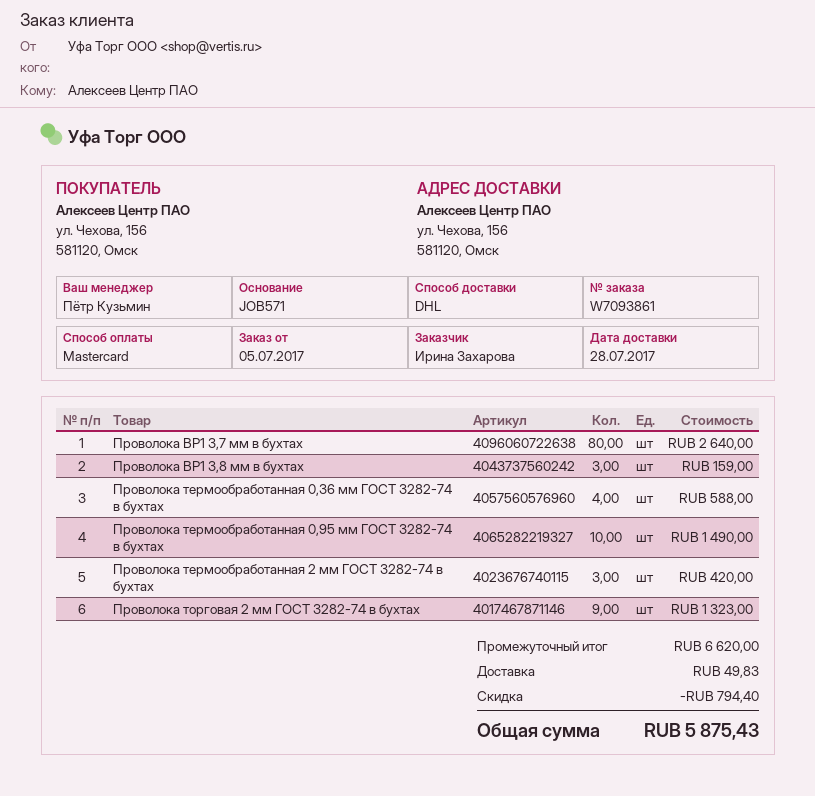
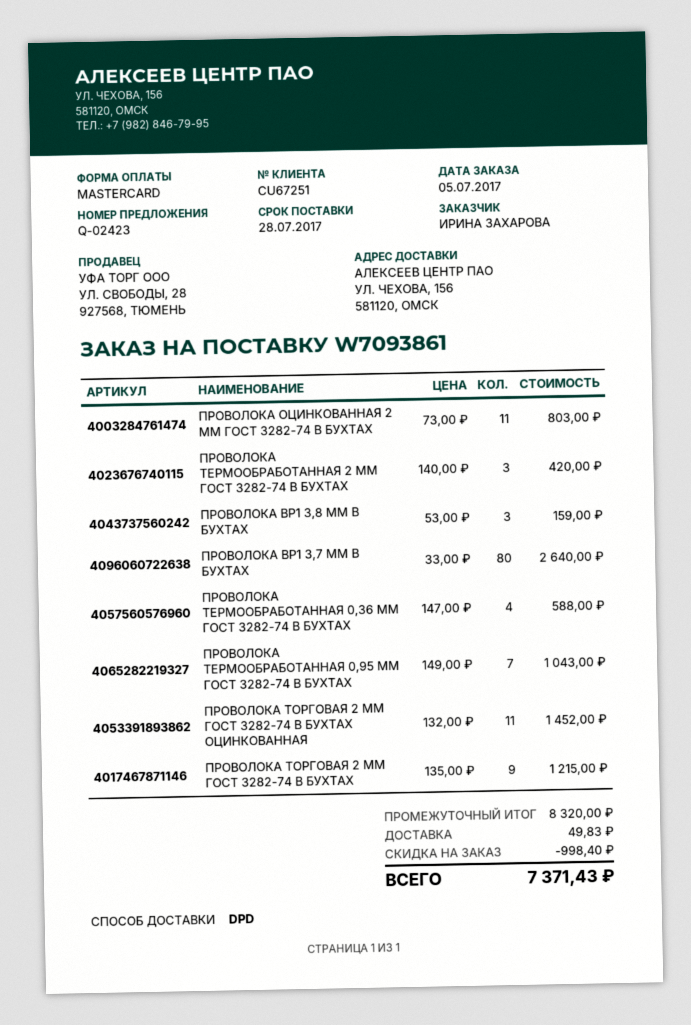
shipping method: DHL -> DPD
Проволока термообработанная 0,95 мм ГОСТ 3282-74 в бухтах: 10 for 1490.00 -> 7 for 1043.00
Проволока торговая 2 мм ГОСТ 3282-74 в бухтах: 9 for 1323.00 -> 9 for 1215.00
ПРОВОЛОКА ОЦИНКОВАННАЯ 2 ММ ГОСТ 3282-74 В БУХТАХ: none -> 11 for 803.00
ПРОВОЛОКА ТОРГОВАЯ 2 ММ ГОСТ 3282-74 В БУХТАХ ОЦИНКОВАННАЯ: none -> 11 for 1452.00
subtotal: 6620.00 -> 8320.00
discount: 794.40 -> 998.40
total: 5875.43 -> 7371.43

